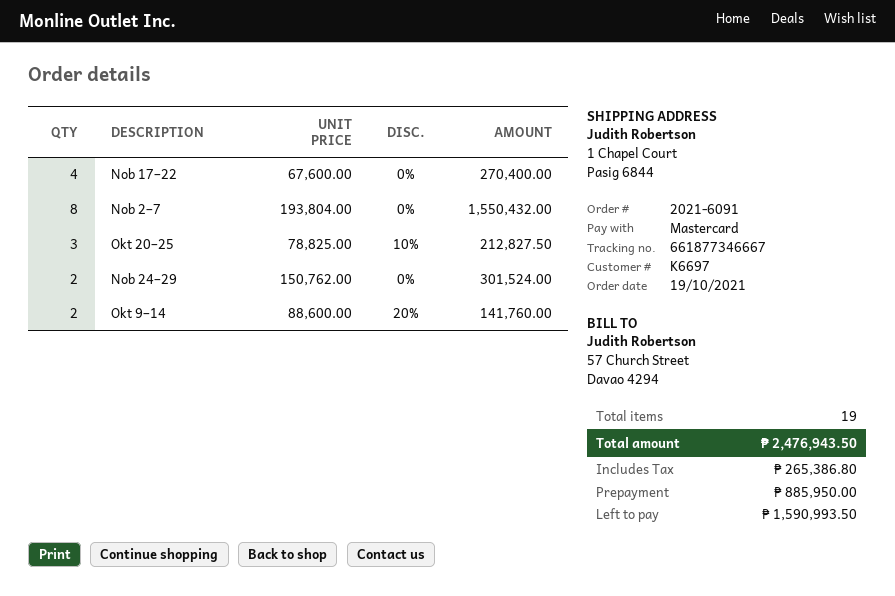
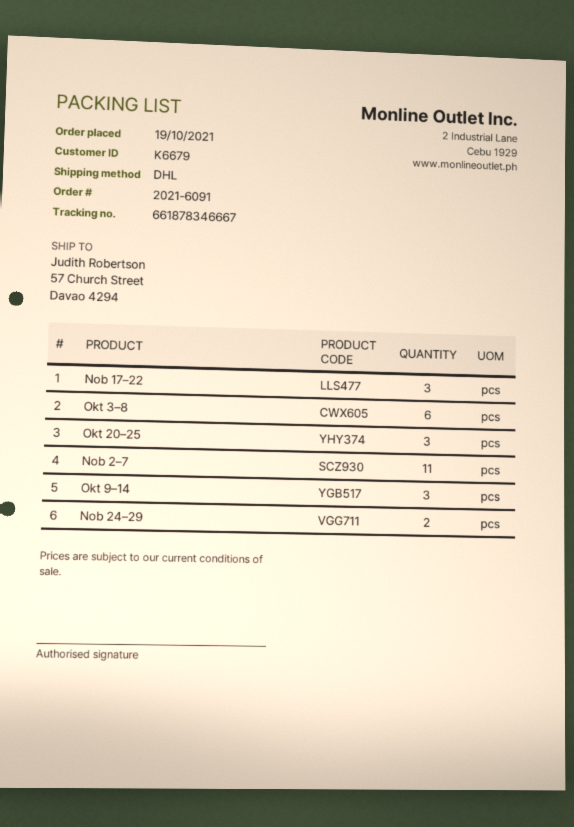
customer number: K6697 -> K6679
tracking number: 661877346667 -> 661878346667
ship to: 1 Chapel Court, Pasig 6844 -> 57 Church Street, Davao 4294
Nob 17–22: 4 -> 3
Nob 2–7: 8 -> 11
Okt 9–14: 2 -> 3
Okt 3–8: none -> 6

